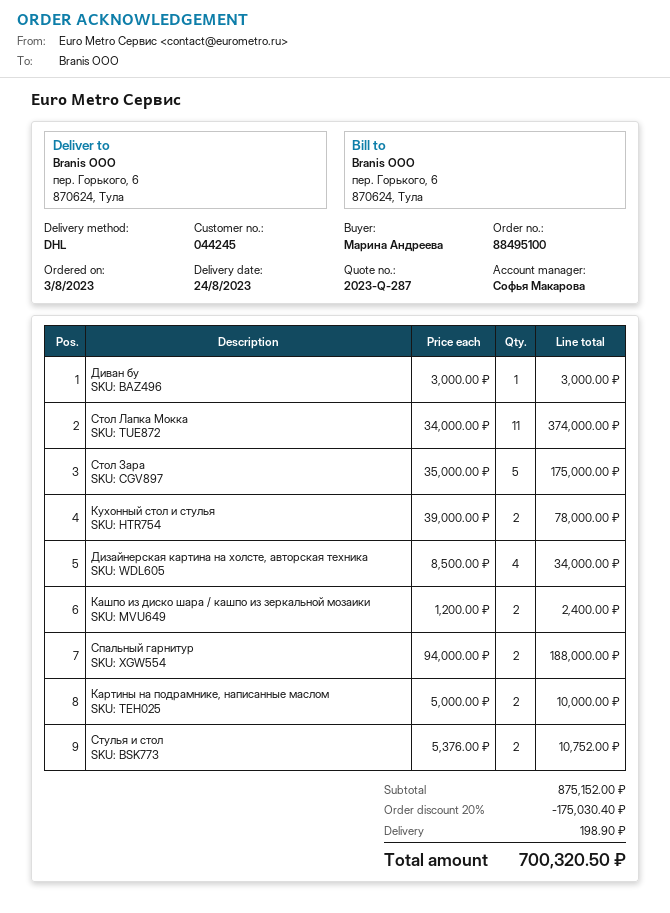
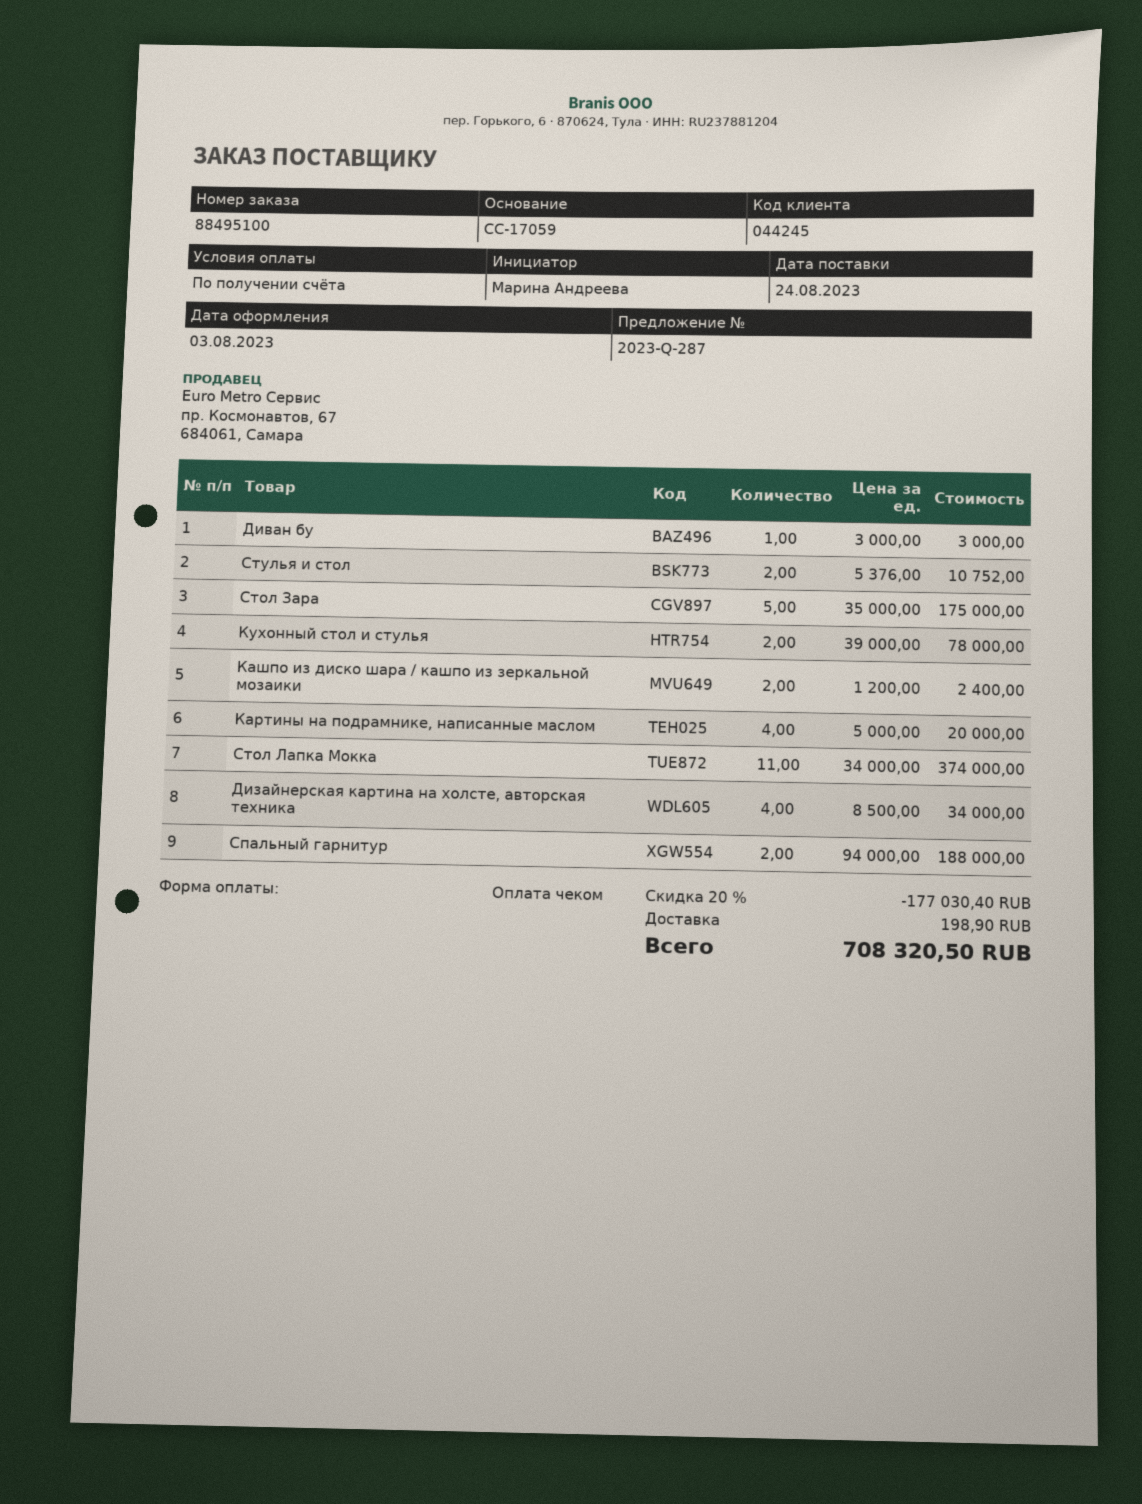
Картины на подрамнике, написанные маслом: 2 x 5000.00 = 10000.00 -> 4 x 5000.00 = 20000.00
discount: 20% = 175030.40 -> 20% = 177030.40
total: 700320.50 -> 708320.50

